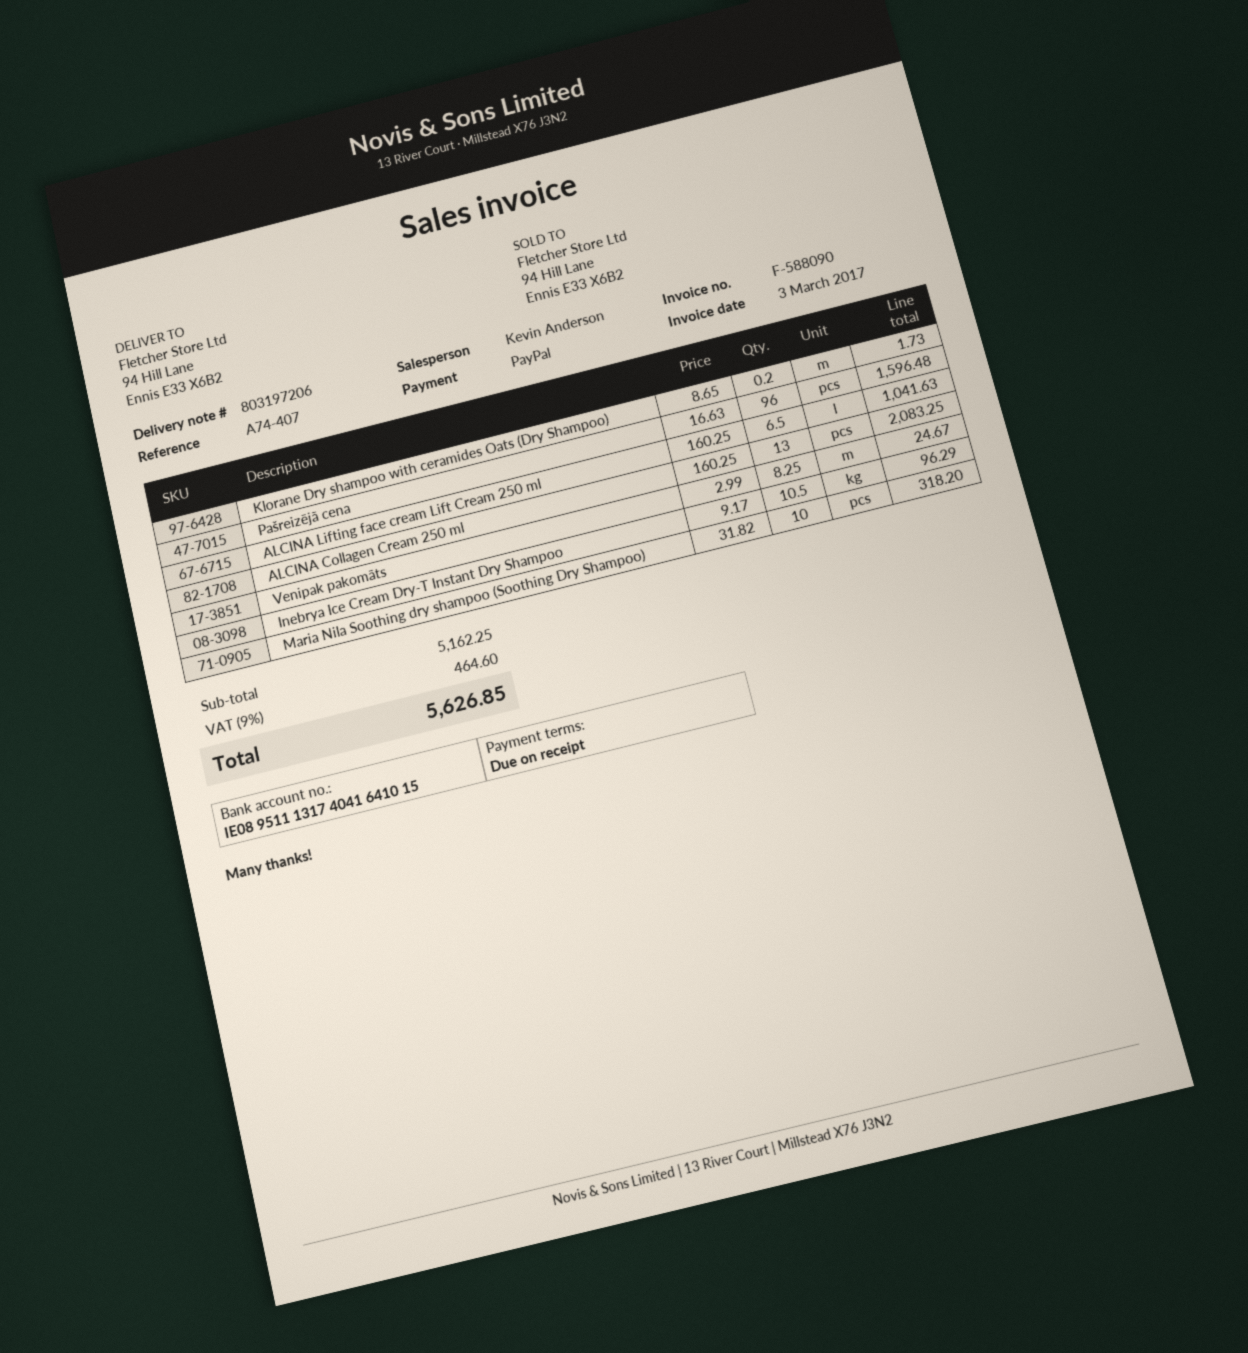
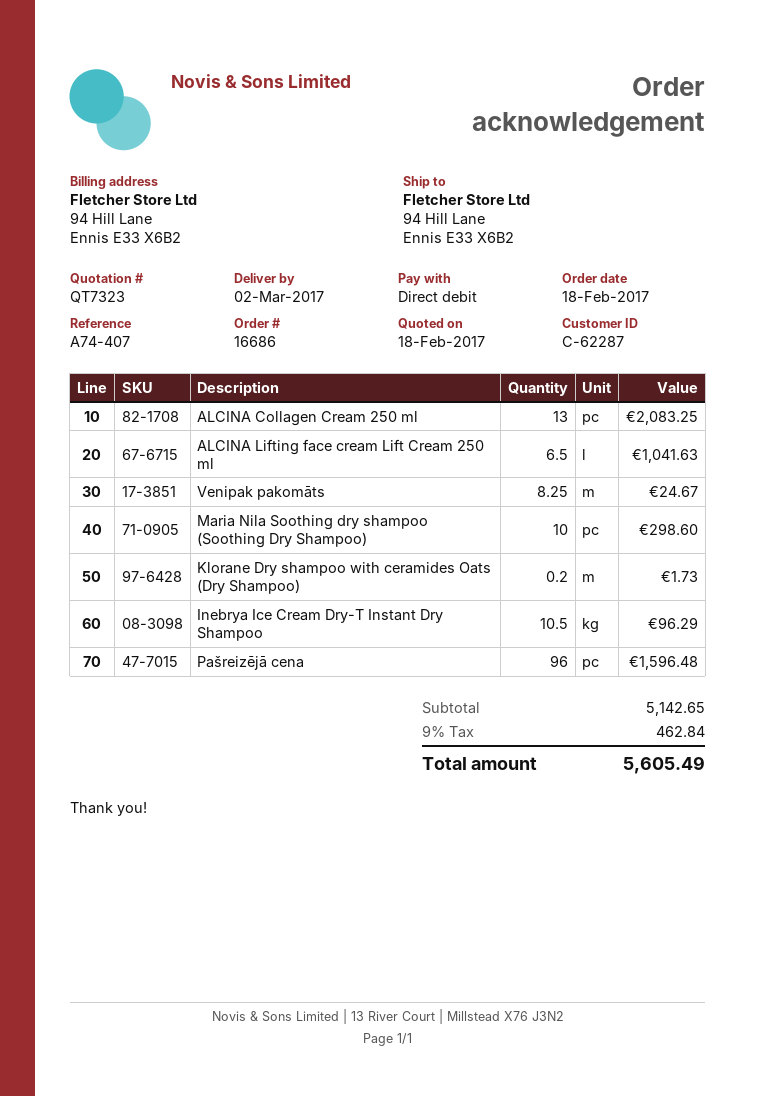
payment method: PayPal -> direct debit
Maria Nila Soothing dry shampoo (Soothing Dry Shampoo): 10 for 318.20 -> 10 for 298.60
subtotal: 5162.25 -> 5142.65
tax: 9% = 464.60 -> 9% = 462.84
total: 5626.85 -> 5605.49

